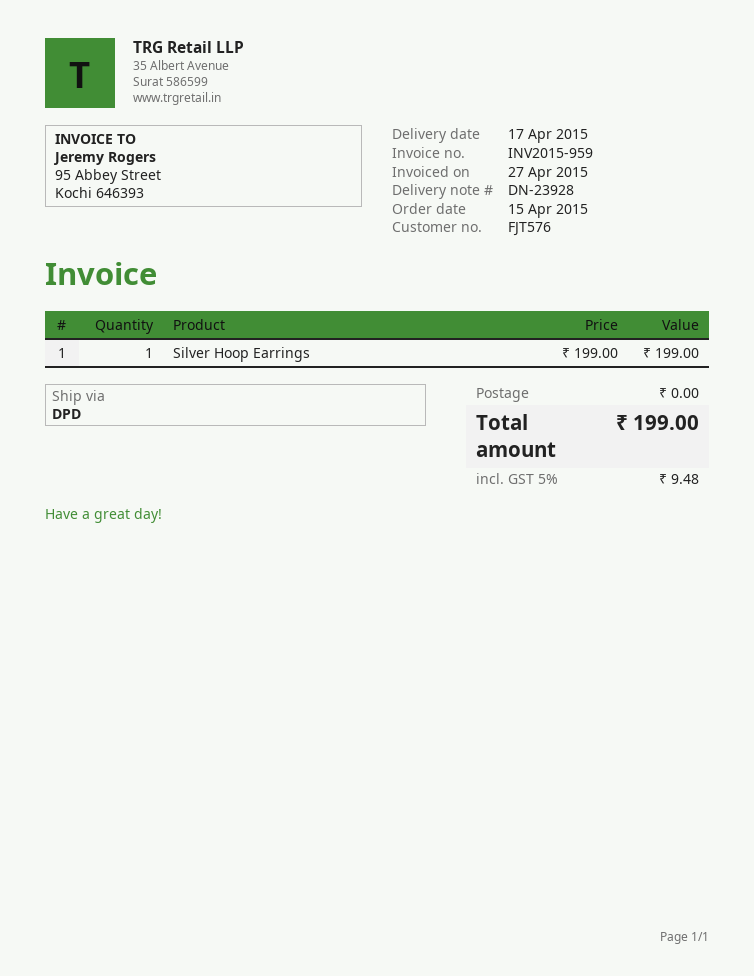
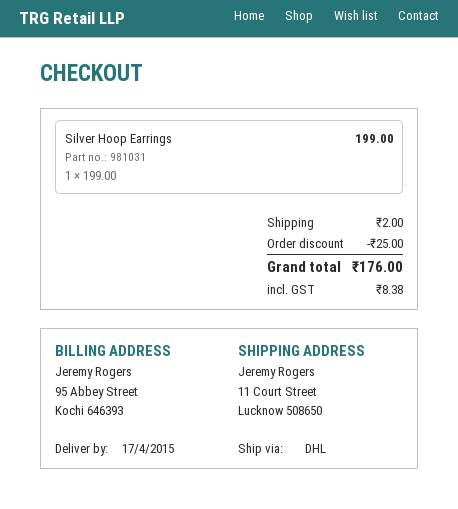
shipping method: DPD -> DHL
discount: none -> 25.00
shipping: 0.00 -> 2.00
tax: 9.48 -> 8.38
total: 199.00 -> 176.00

